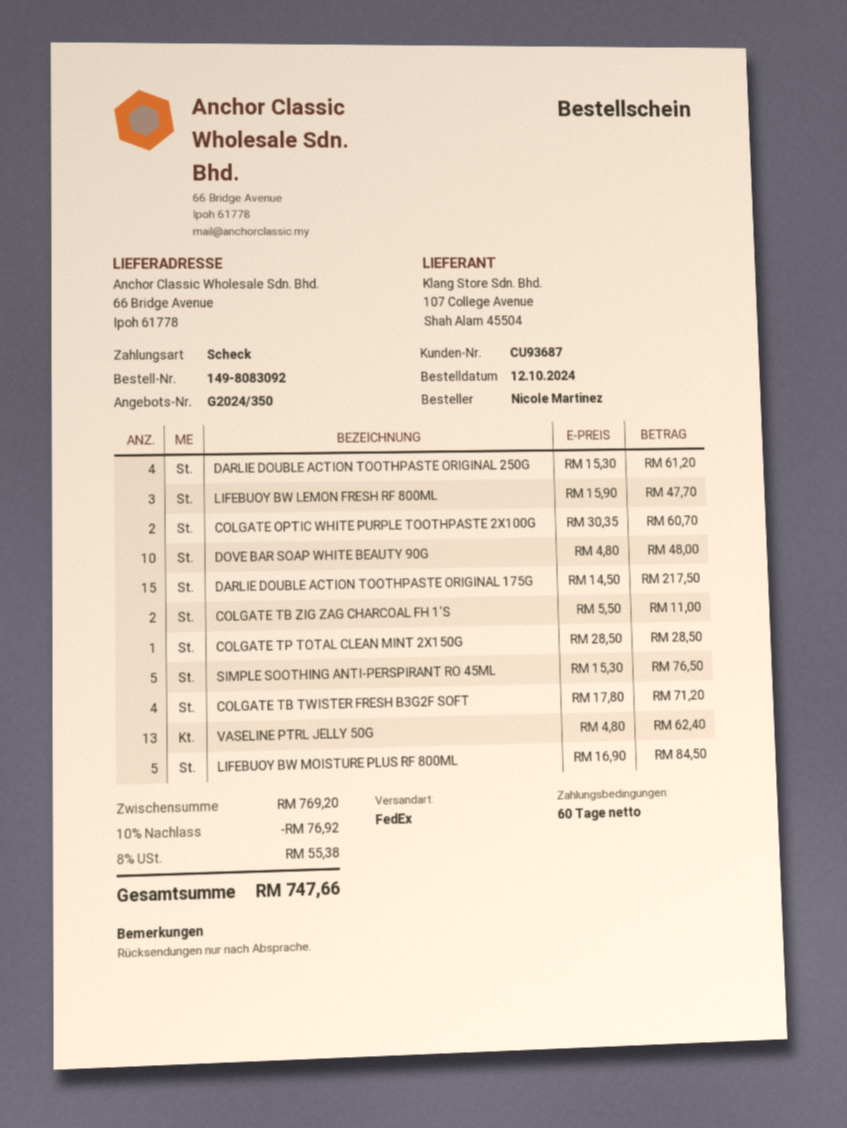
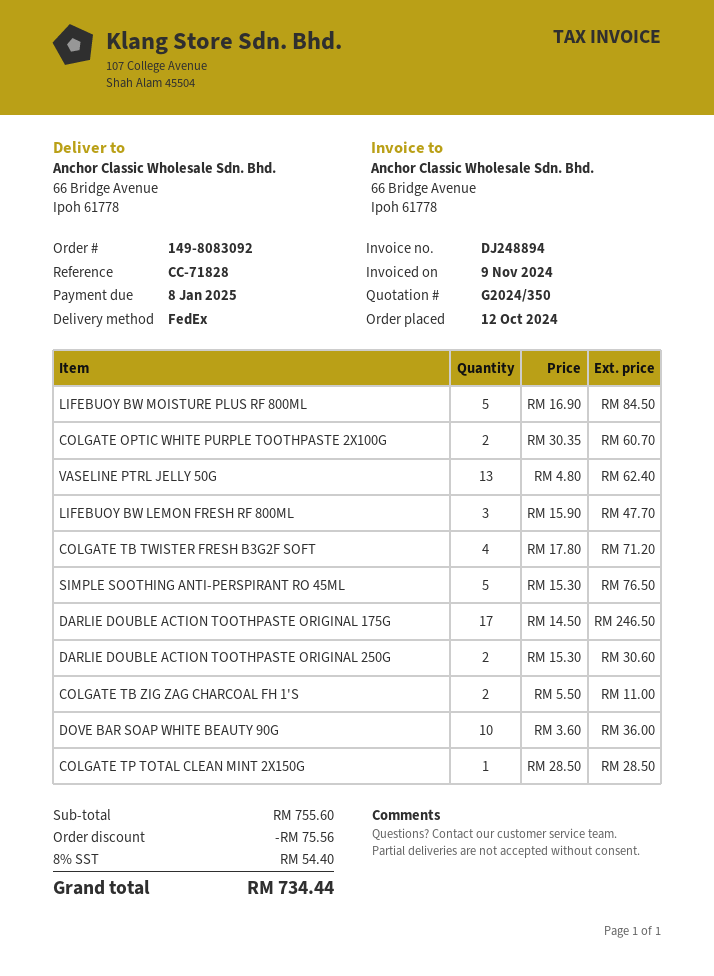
DARLIE DOUBLE ACTION TOOTHPASTE ORIGINAL 250G: 4 x 15.30 = 61.20 -> 2 x 15.30 = 30.60
DOVE BAR SOAP WHITE BEAUTY 90G: 10 x 4.80 = 48.00 -> 10 x 3.60 = 36.00
DARLIE DOUBLE ACTION TOOTHPASTE ORIGINAL 175G: 15 x 14.50 = 217.50 -> 17 x 14.50 = 246.50
subtotal: 769.20 -> 755.60
discount: 76.92 -> 75.56
tax: 8% = 55.38 -> 8% = 54.40
total: 747.66 -> 734.44

